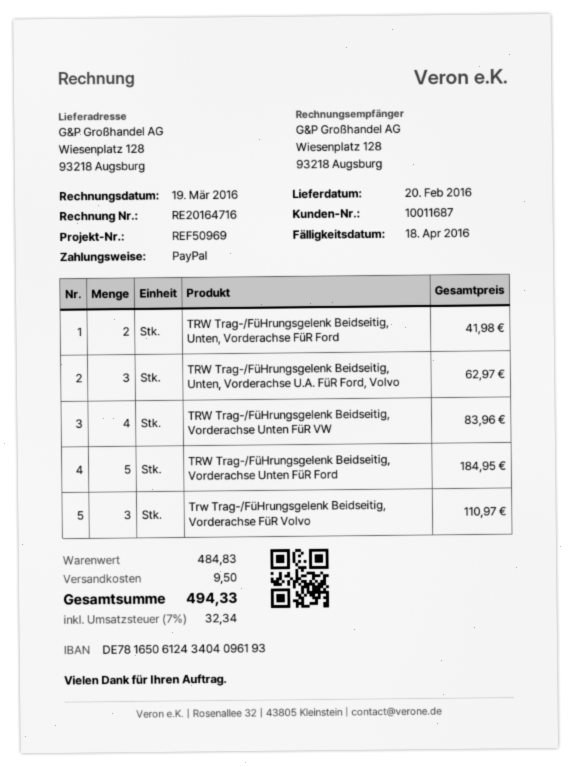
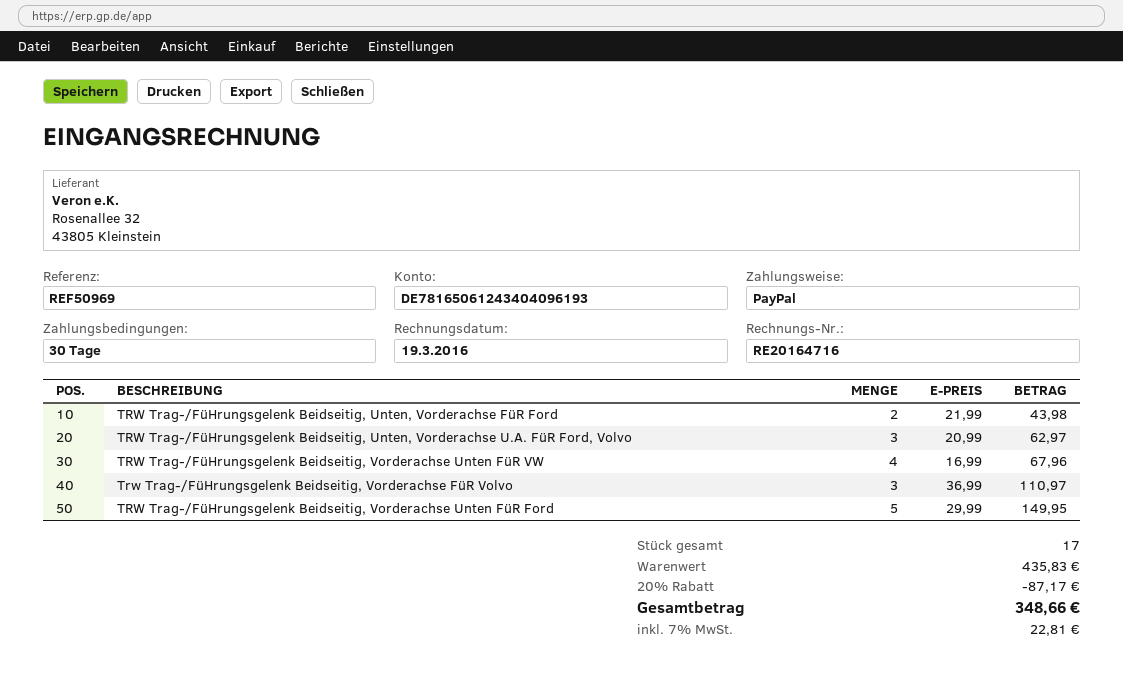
TRW Trag-/FüHrungsgelenk Beidseitig, Unten, Vorderachse FüR Ford: 2 for 41.98 -> 2 for 43.98
TRW Trag-/FüHrungsgelenk Beidseitig, Vorderachse Unten FüR VW: 4 for 83.96 -> 4 for 67.96
TRW Trag-/FüHrungsgelenk Beidseitig, Vorderachse Unten FüR Ford: 5 for 184.95 -> 5 for 149.95
subtotal: 484.83 -> 435.83
discount: none -> 20% = 87.17
shipping: 9.50 -> none
tax: 7% = 32.34 -> 7% = 22.81
total: 494.33 -> 348.66

